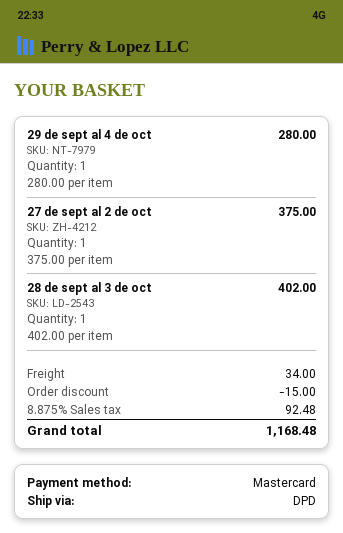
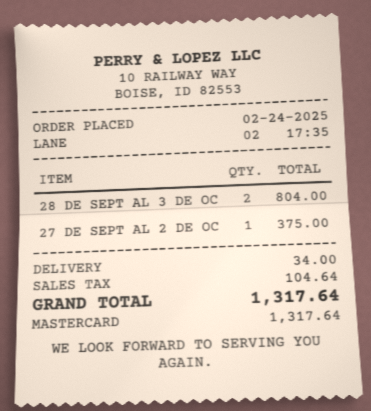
29 de sept al 4 de oct: 1 for 280.00 -> none
28 de sept al 3 de oct: 1 for 402.00 -> 2 for 804.00
discount: 15.00 -> none
tax: 92.48 -> 104.64
total: 1168.48 -> 1317.64

